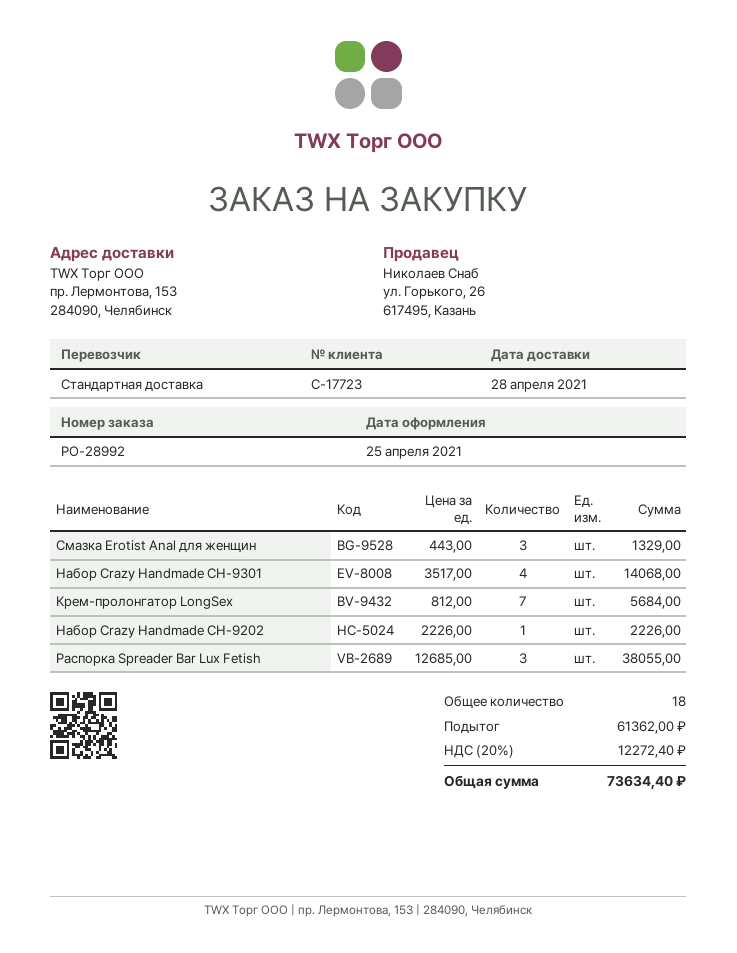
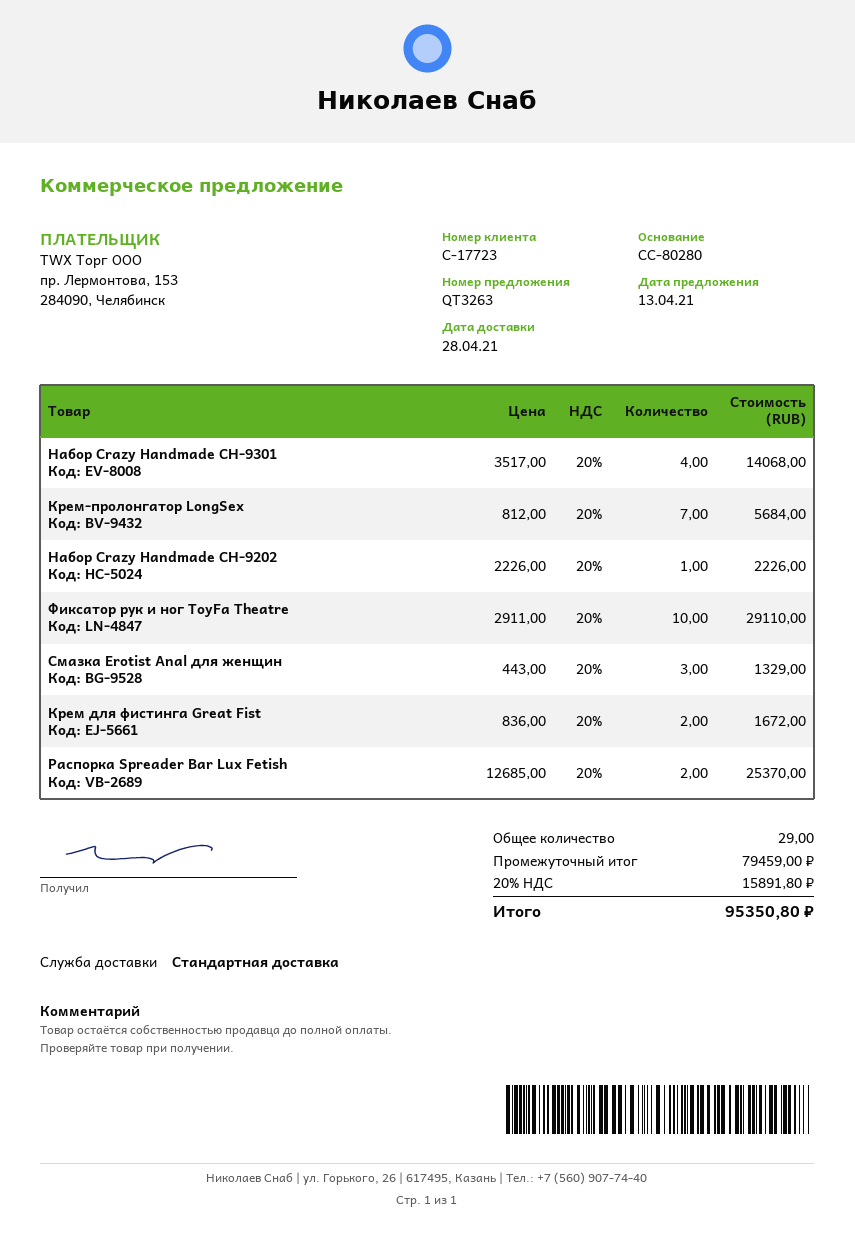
Распорка Spreader Bar Lux Fetish: 3 x 12685.00 = 38055.00 -> 2 x 12685.00 = 25370.00
Фиксатор рук и ног ToyFa Theatre: none -> 10 x 2911.00 = 29110.00
Крем для фистинга Great Fist: none -> 2 x 836.00 = 1672.00
total quantity: 18 -> 29
subtotal: 61362.00 -> 79459.00
tax: 20% = 12272.40 -> 20% = 15891.80
total: 73634.40 -> 95350.80

